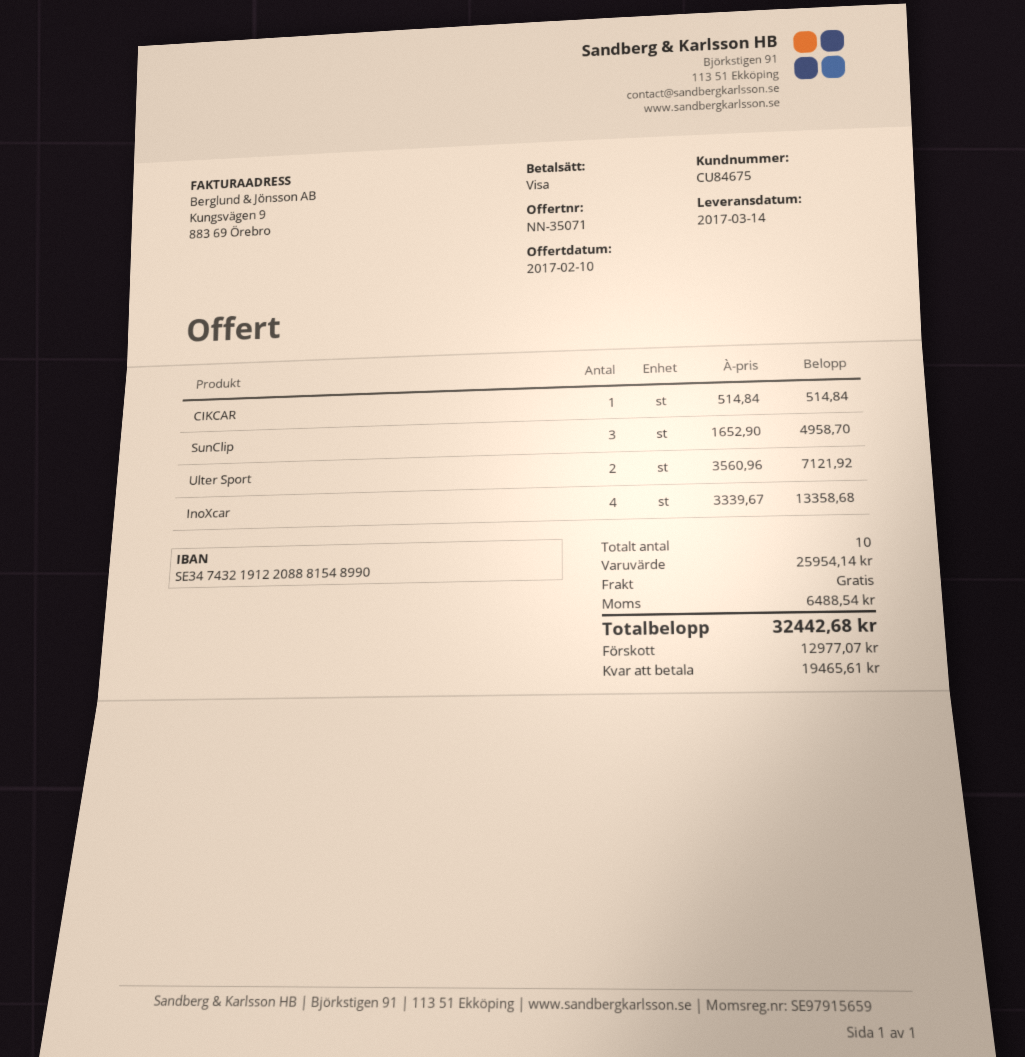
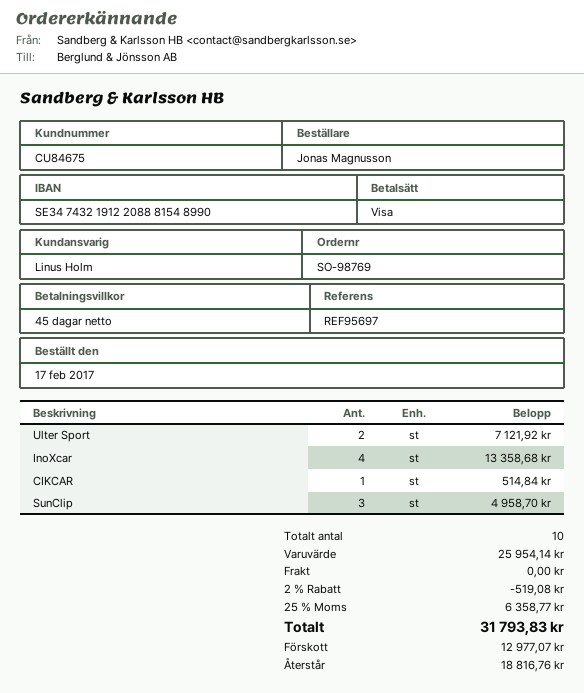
discount: none -> 2% = 519.08
tax: 6488.54 -> 6358.77
total: 32442.68 -> 31793.83
balance: 19465.61 -> 18816.76

